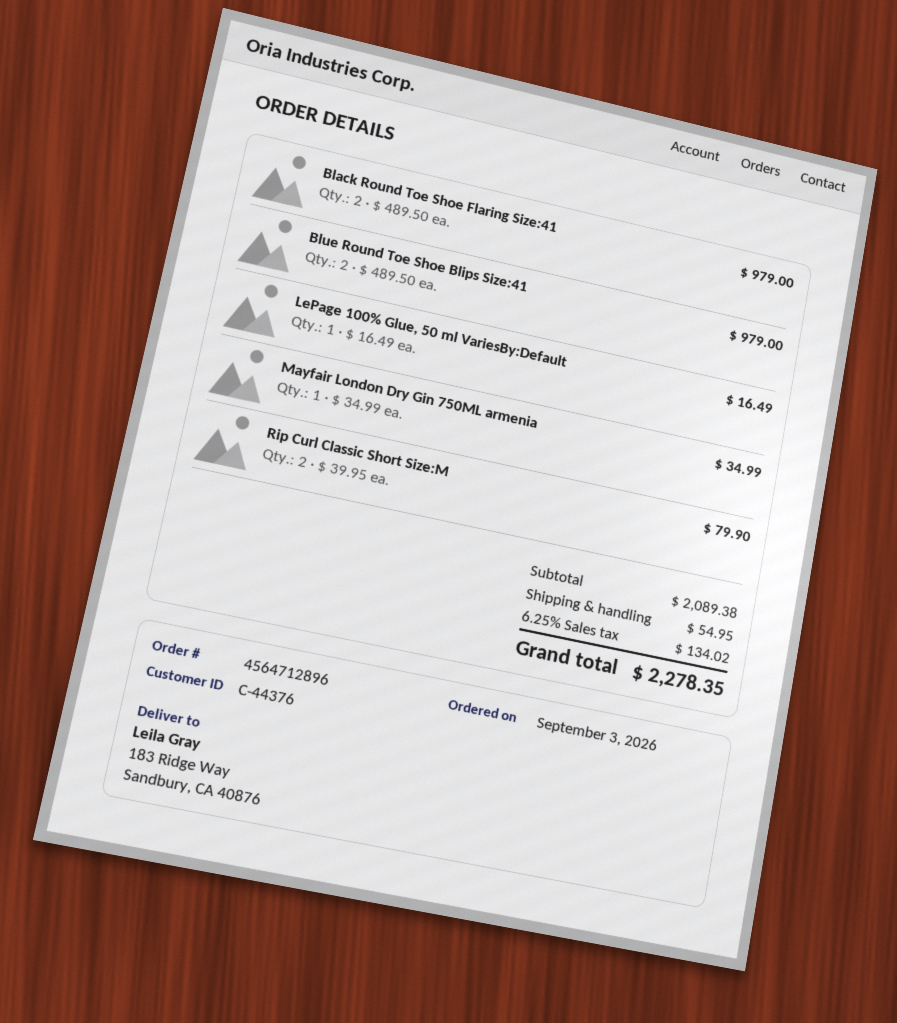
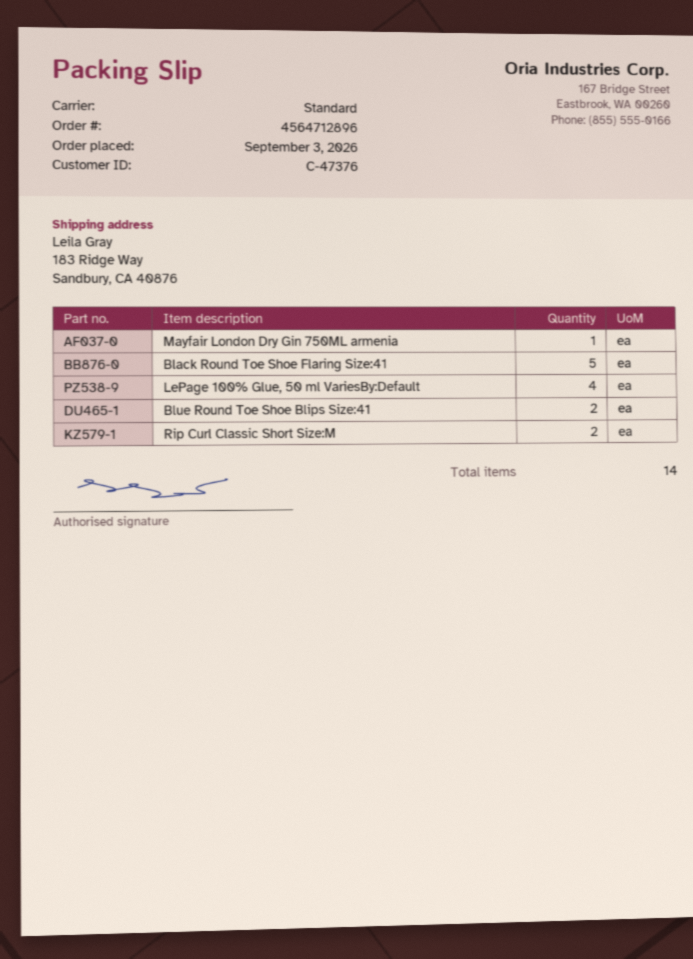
customer number: C-44376 -> C-47376
Black Round Toe Shoe Flaring Size:41: 2 -> 5
LePage 100% Glue, 50 ml VariesBy:Default: 1 -> 4

